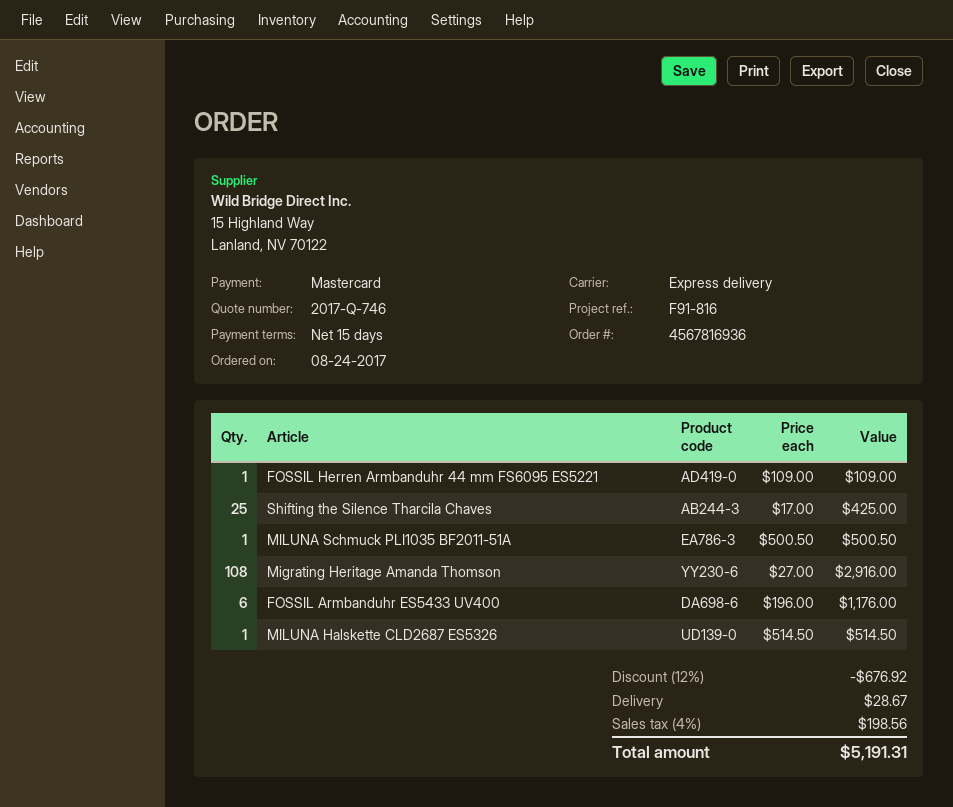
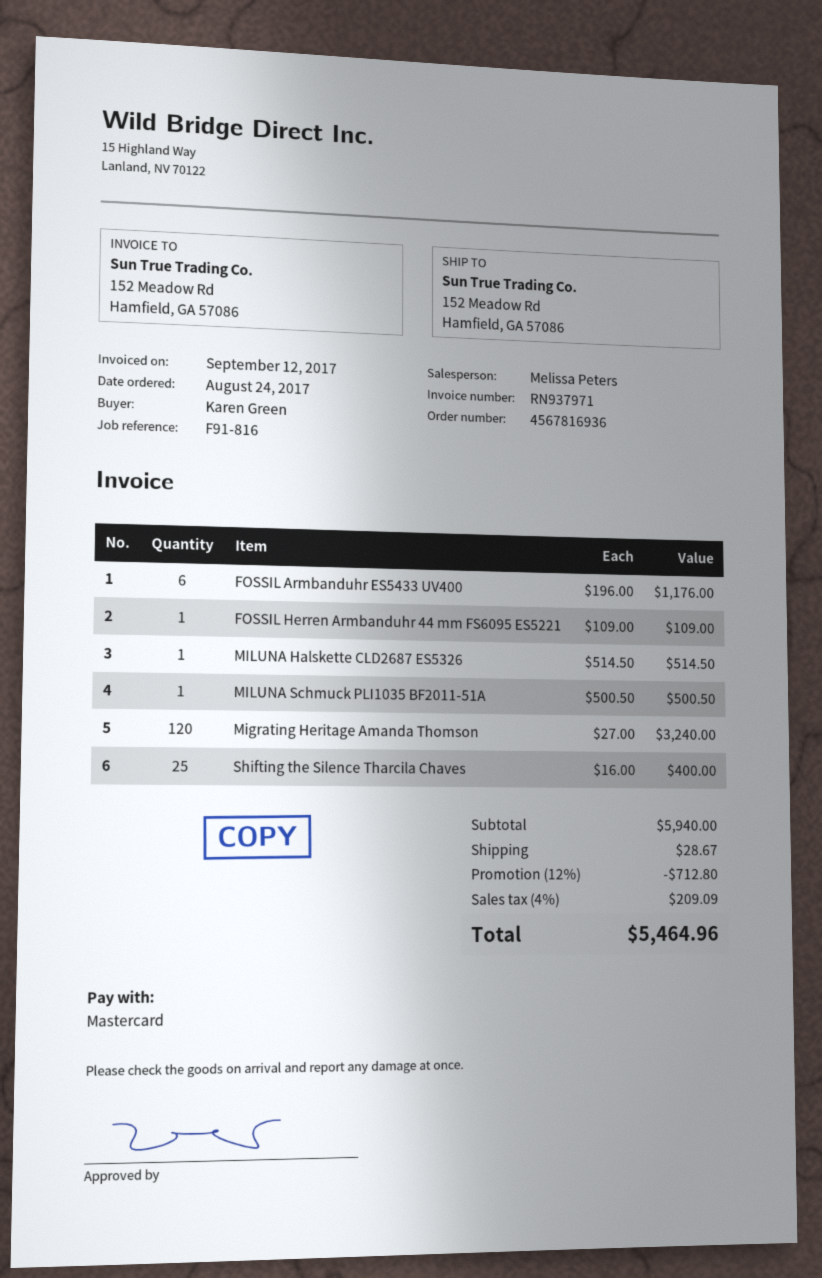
Shifting the Silence Tharcila Chaves: 25 x 17.00 = 425.00 -> 25 x 16.00 = 400.00
Migrating Heritage Amanda Thomson: 108 x 27.00 = 2916.00 -> 120 x 27.00 = 3240.00
discount: 12% = 676.92 -> 12% = 712.80
tax: 4% = 198.56 -> 4% = 209.09
total: 5191.31 -> 5464.96

